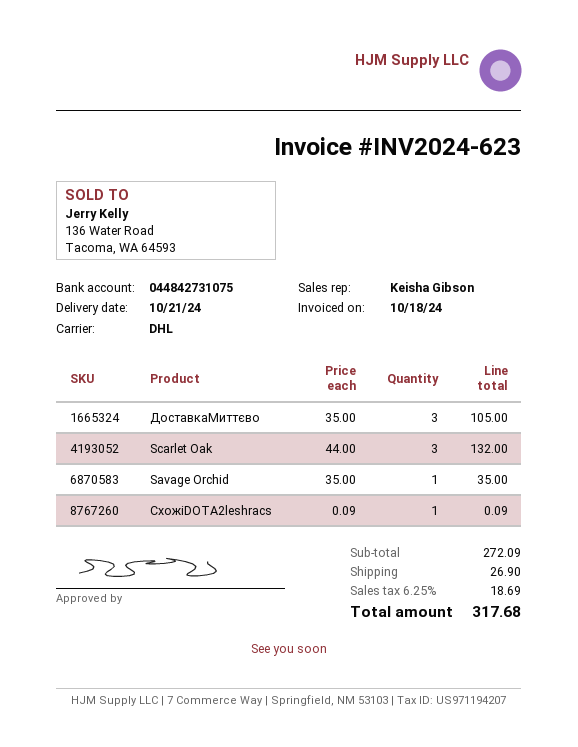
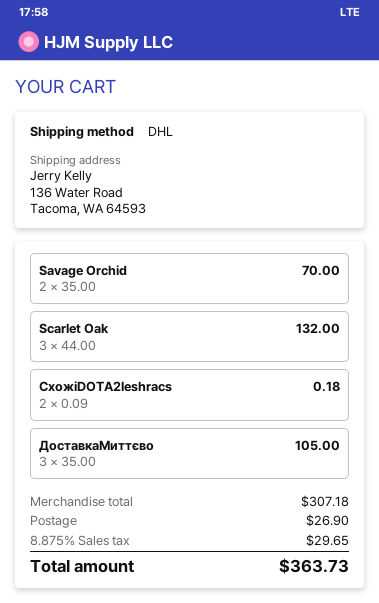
Savage Orchid: 1 x 35.00 = 35.00 -> 2 x 35.00 = 70.00
СхожіDOTA2leshracs: 1 x 0.09 = 0.09 -> 2 x 0.09 = 0.18
subtotal: 272.09 -> 307.18
tax: 6.25% = 18.69 -> 8.875% = 29.65
total: 317.68 -> 363.73

